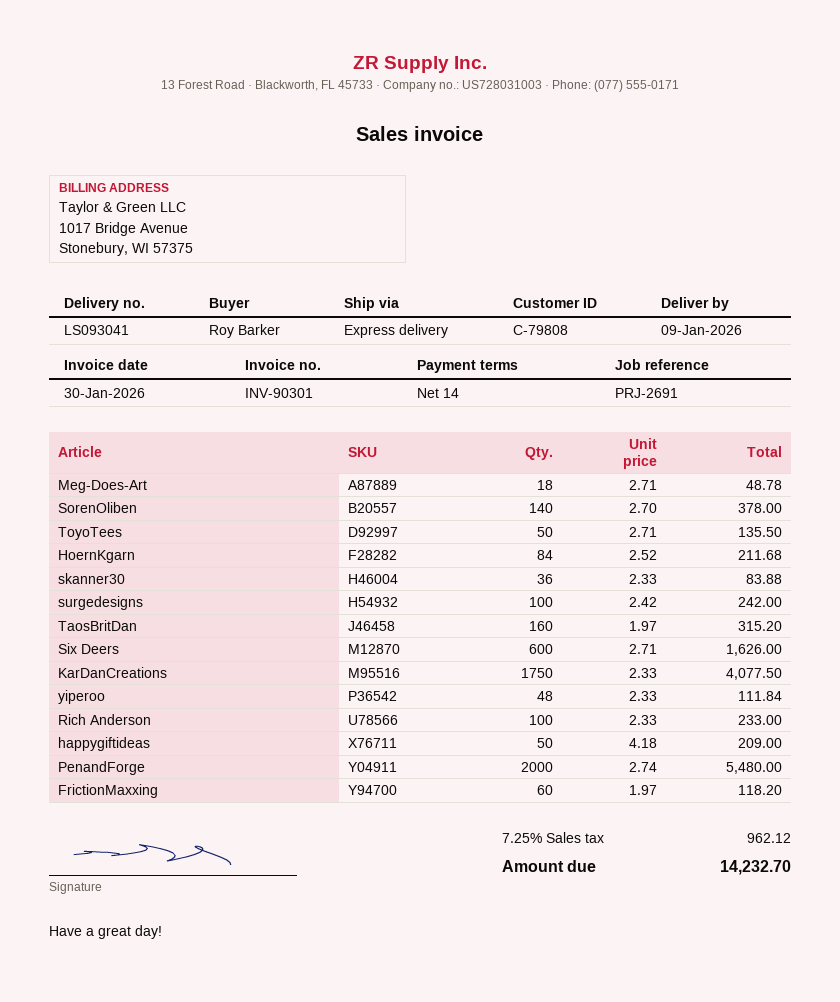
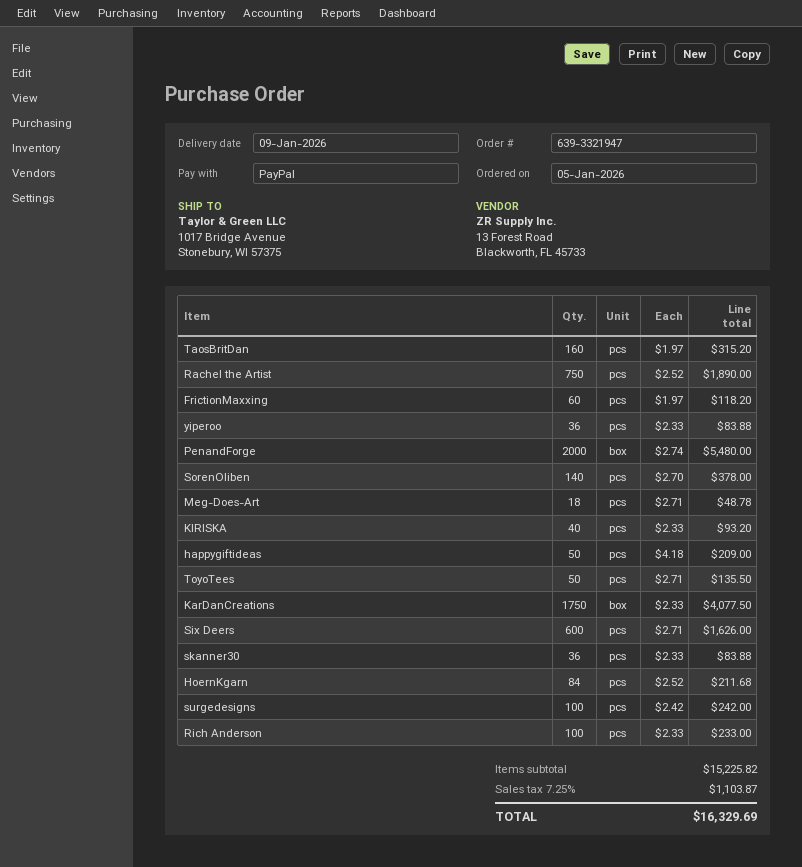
yiperoo: 48 x 2.33 = 111.84 -> 36 x 2.33 = 83.88
Rachel the Artist: none -> 750 x 2.52 = 1890.00
KIRISKA: none -> 40 x 2.33 = 93.20
tax: 7.25% = 962.12 -> 7.25% = 1103.87
total: 14232.70 -> 16329.69

